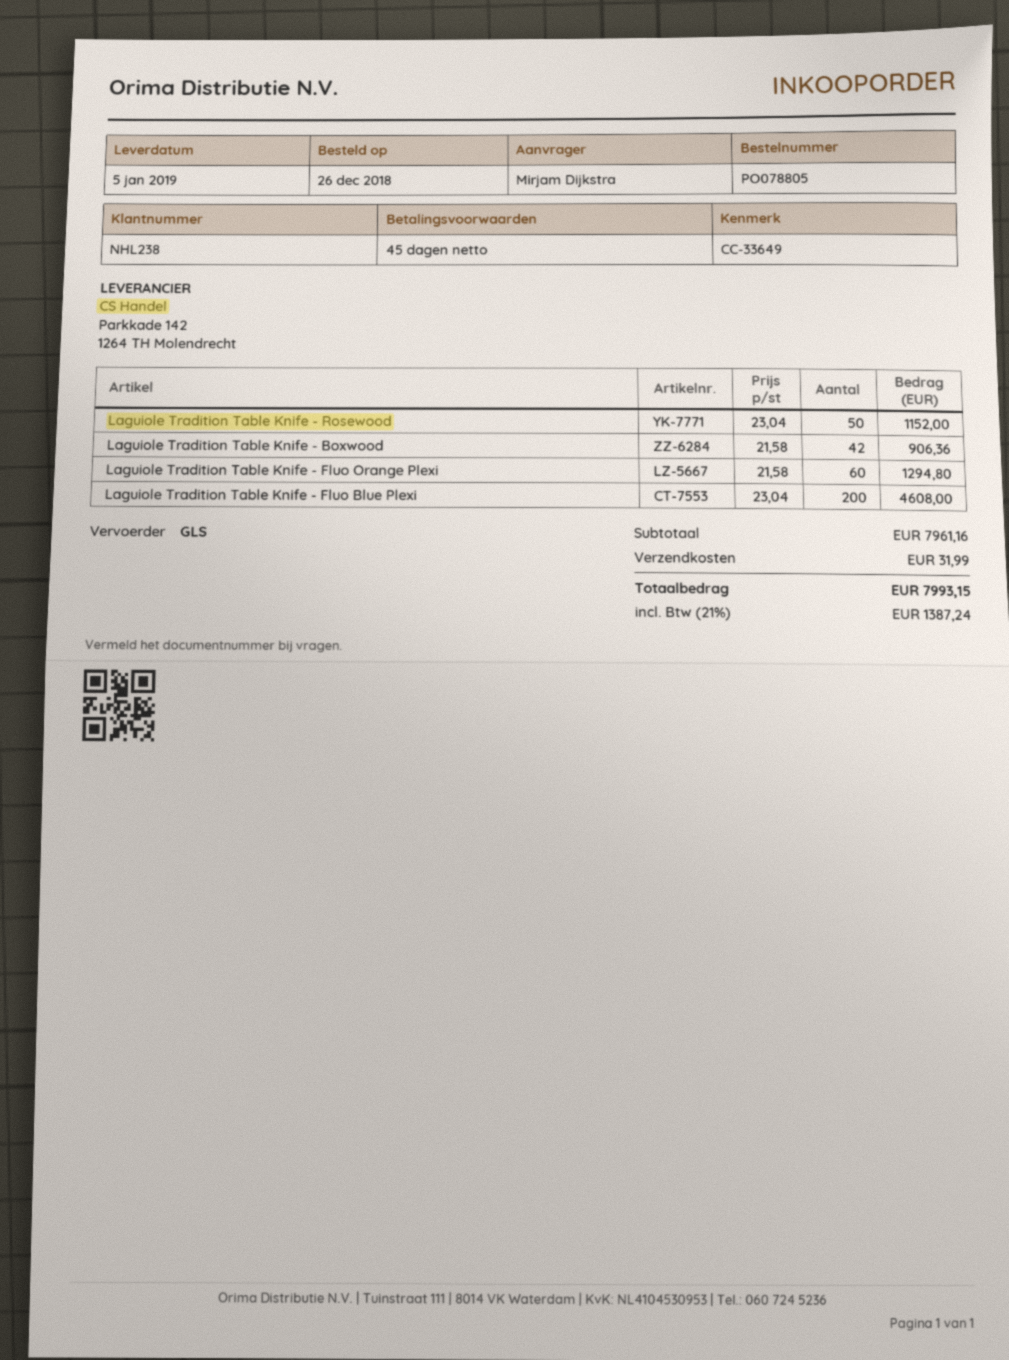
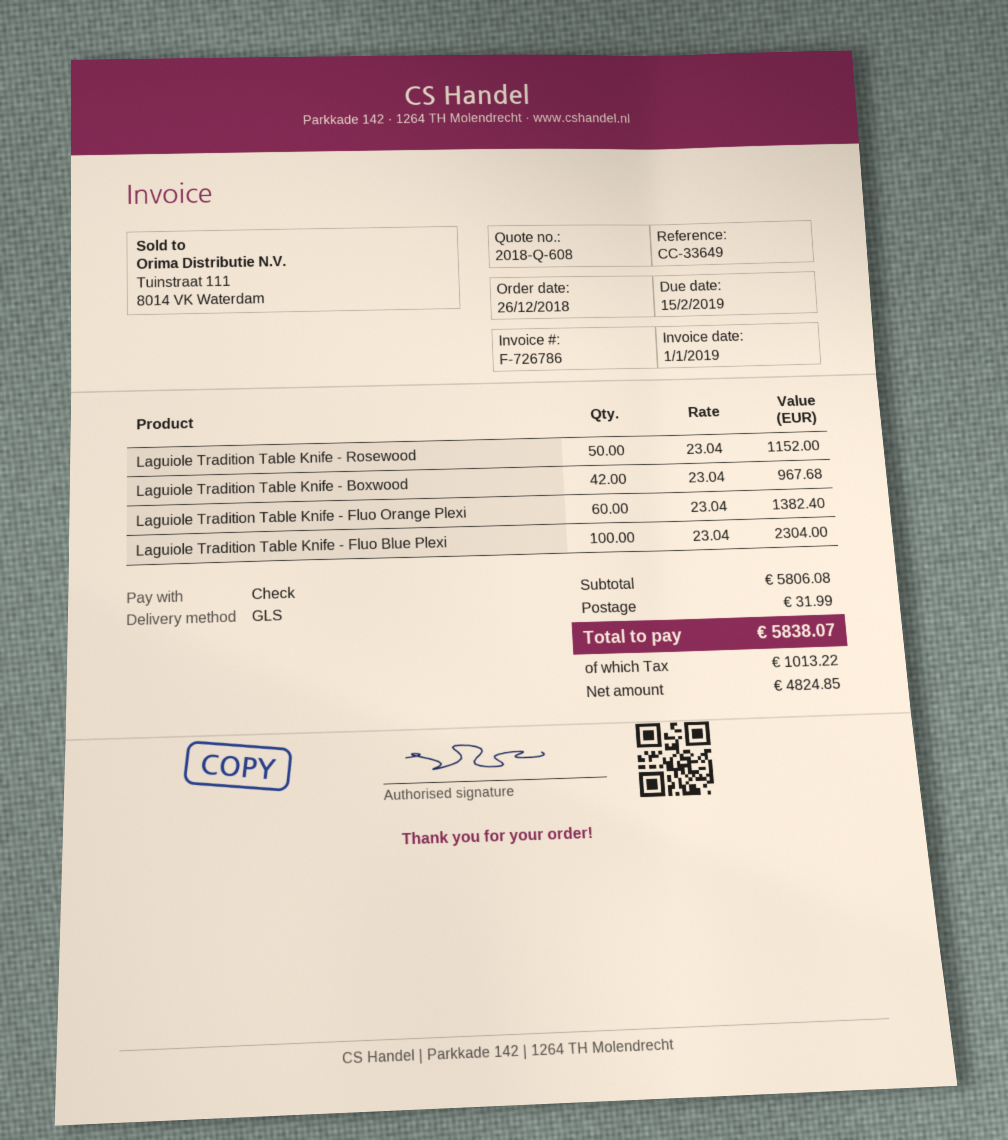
Laguiole Tradition Table Knife - Boxwood: 42 x 21.58 = 906.36 -> 42 x 23.04 = 967.68
Laguiole Tradition Table Knife - Fluo Orange Plexi: 60 x 21.58 = 1294.80 -> 60 x 23.04 = 1382.40
Laguiole Tradition Table Knife - Fluo Blue Plexi: 200 x 23.04 = 4608.00 -> 100 x 23.04 = 2304.00
subtotal: 7961.16 -> 5806.08
tax: 1387.24 -> 1013.22
total: 7993.15 -> 5838.07

